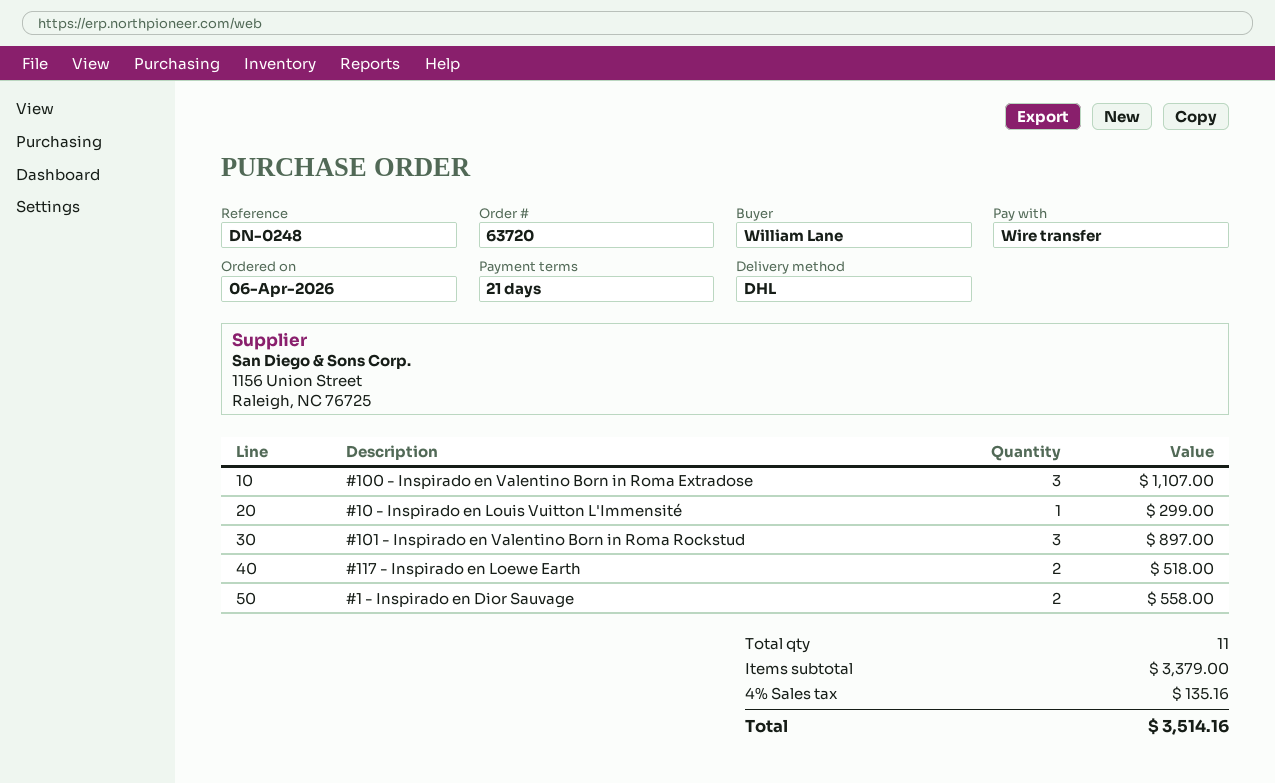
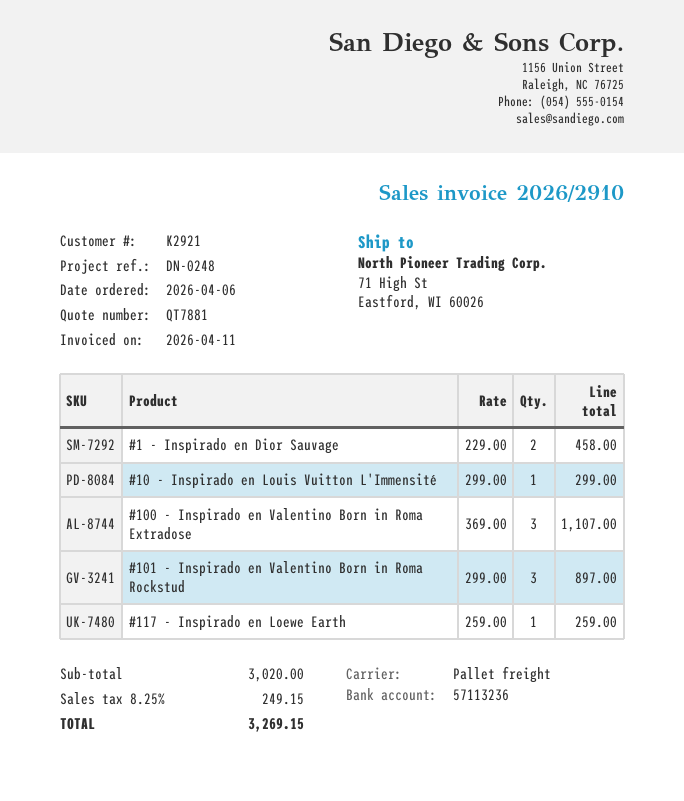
shipping method: DHL -> pallet freight
#117 - Inspirado en Loewe Earth: 2 for 518.00 -> 1 for 259.00
#1 - Inspirado en Dior Sauvage: 2 for 558.00 -> 2 for 458.00
subtotal: 3379.00 -> 3020.00
tax: 4% = 135.16 -> 8.25% = 249.15
total: 3514.16 -> 3269.15

